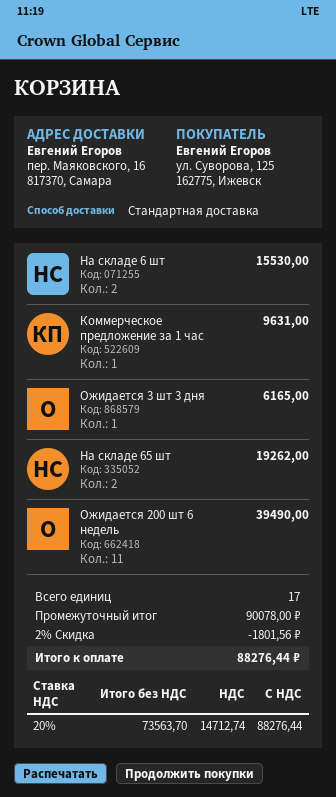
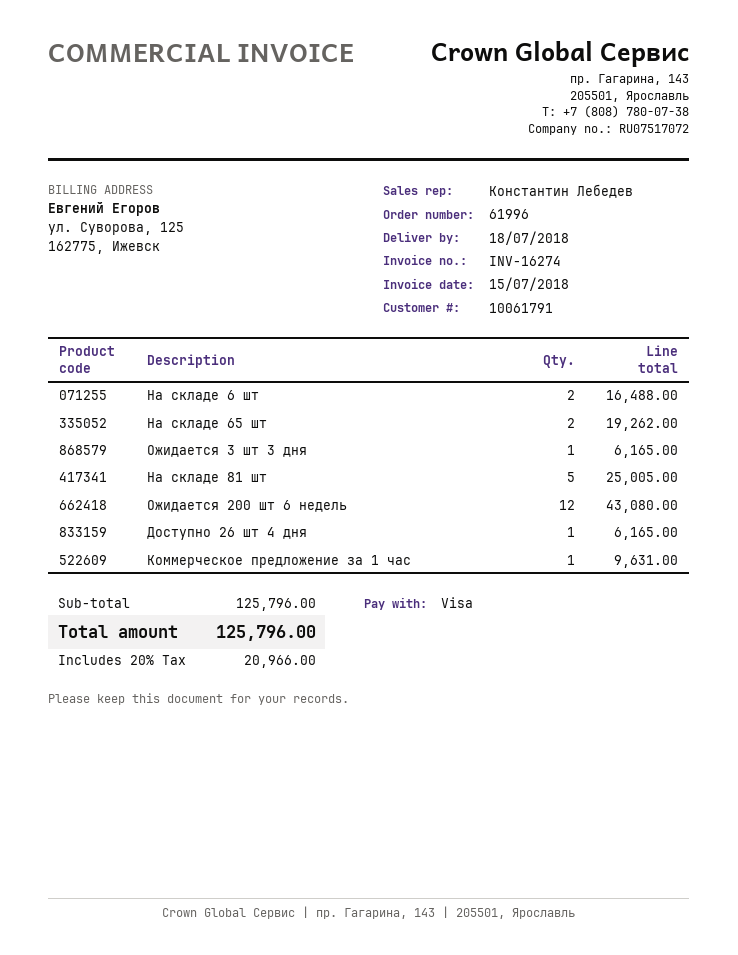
На складе 6 шт: 2 for 15530.00 -> 2 for 16488.00
Ожидается 200 шт 6 недель: 11 for 39490.00 -> 12 for 43080.00
На складе 81 шт: none -> 5 for 25005.00
Доступно 26 шт 4 дня: none -> 1 for 6165.00
subtotal: 90078.00 -> 125796.00
discount: 2% = 1801.56 -> none
tax: 20% = 14712.74 -> 20% = 20966.00
total: 88276.44 -> 125796.00

